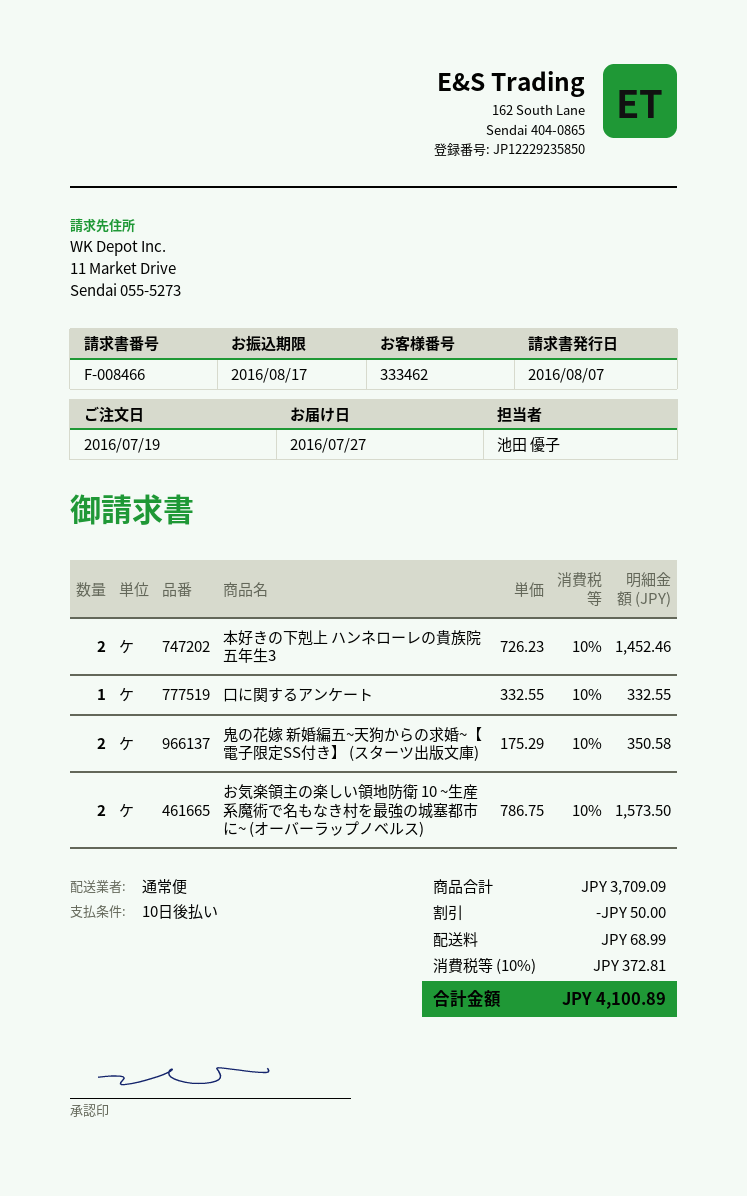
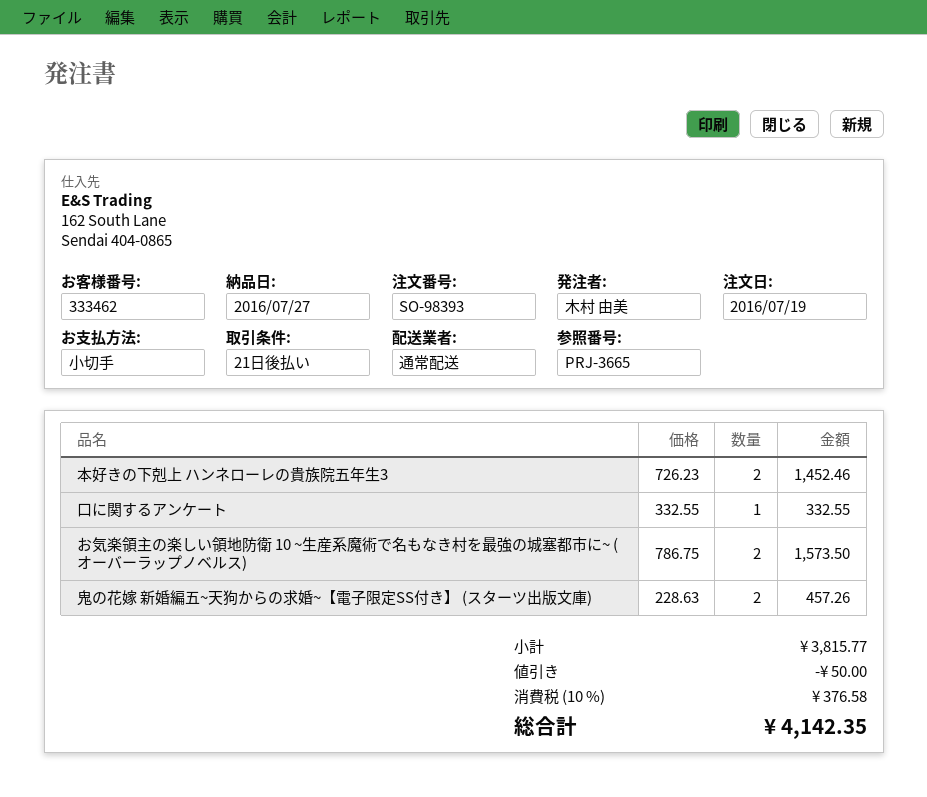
payment terms: 10 days -> 21 days
鬼の花嫁 新婚編五~天狗からの求婚~【電子限定SS付き】 (スターツ出版文庫): 2 x 175.29 = 350.58 -> 2 x 228.63 = 457.26
subtotal: 3709.09 -> 3815.77
shipping: 68.99 -> none
tax: 10% = 372.81 -> 10% = 376.58
total: 4100.89 -> 4142.35

